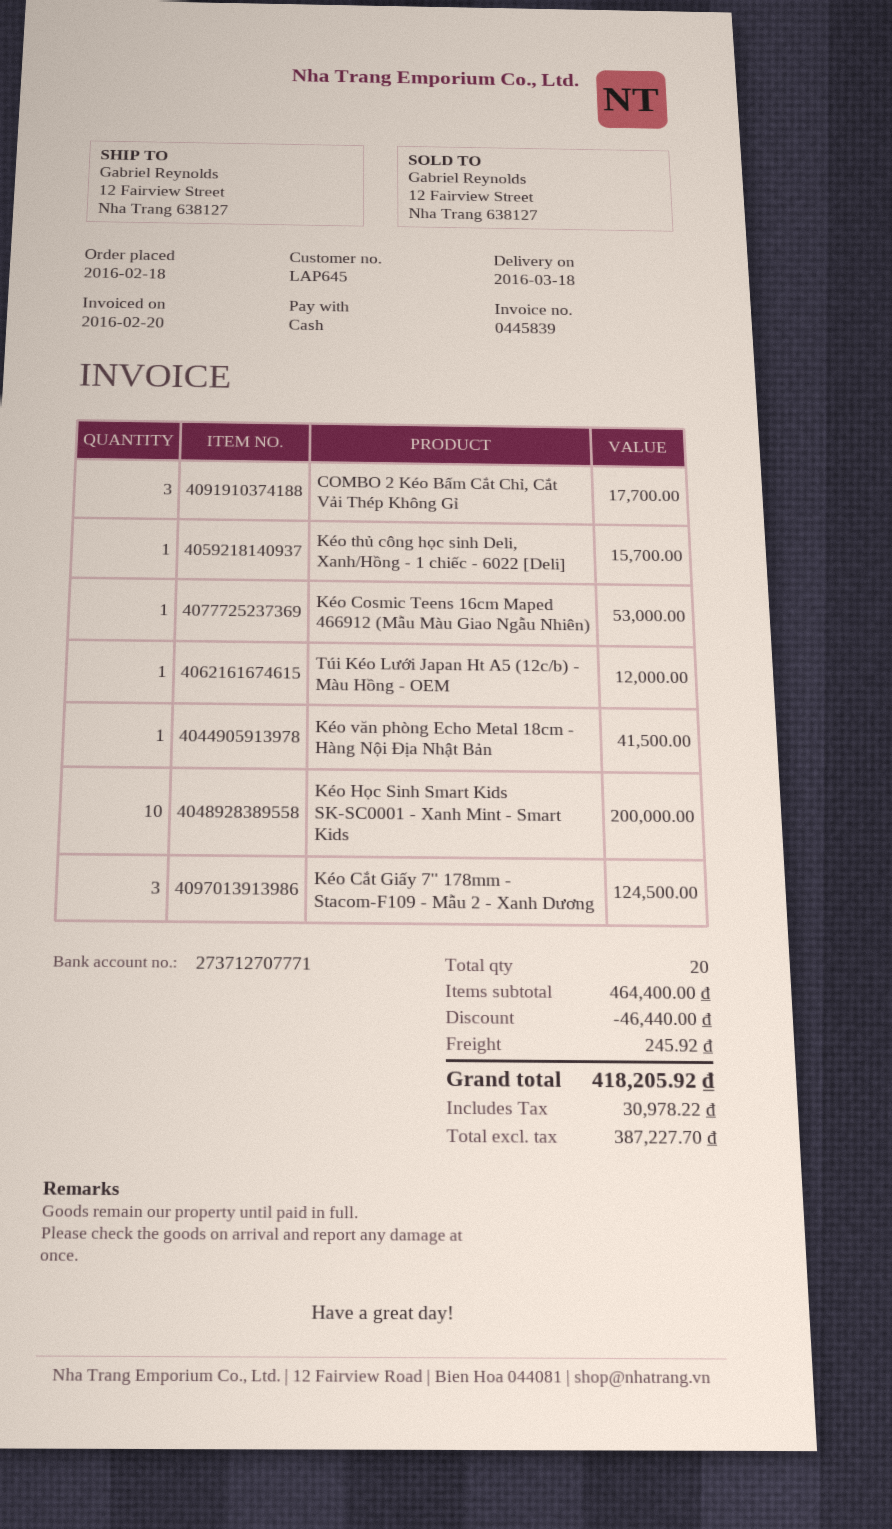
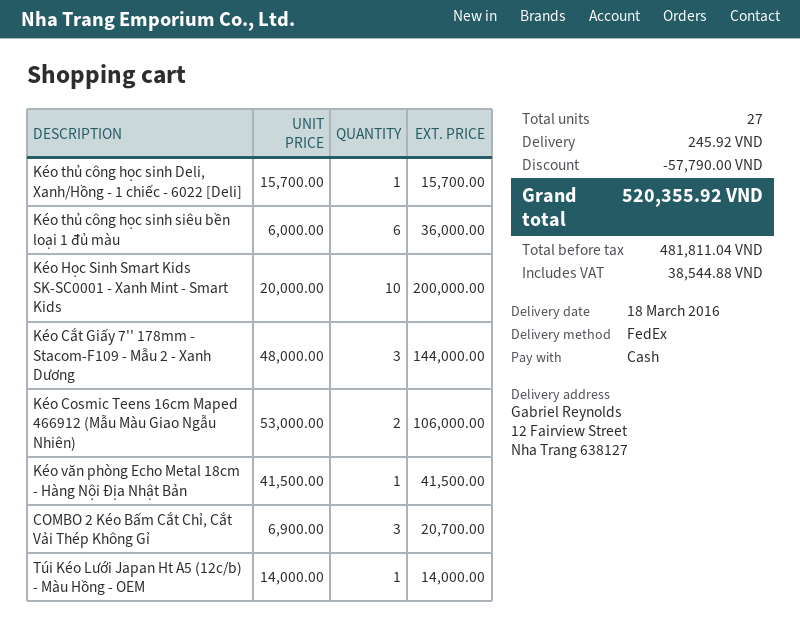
COMBO 2 Kéo Bấm Cắt Chỉ, Cắt Vải Thép Không Gỉ: 3 for 17700.00 -> 3 for 20700.00
Kéo Cosmic Teens 16cm Maped 466912 (Mẫu Màu Giao Ngẫu Nhiên): 1 for 53000.00 -> 2 for 106000.00
Túi Kéo Lưới Japan Ht A5 (12c/b) - Màu Hồng - OEM: 1 for 12000.00 -> 1 for 14000.00
Kéo Cắt Giấy 7'' 178mm - Stacom-F109 - Mẫu 2 - Xanh Dương: 3 for 124500.00 -> 3 for 144000.00
Kéo thủ công học sinh siêu bền loại 1 đủ màu: none -> 6 for 36000.00
total quantity: 20 -> 27
discount: 46440.00 -> 57790.00
net: 387227.70 -> 481811.04
tax: 30978.22 -> 38544.88
total: 418205.92 -> 520355.92

